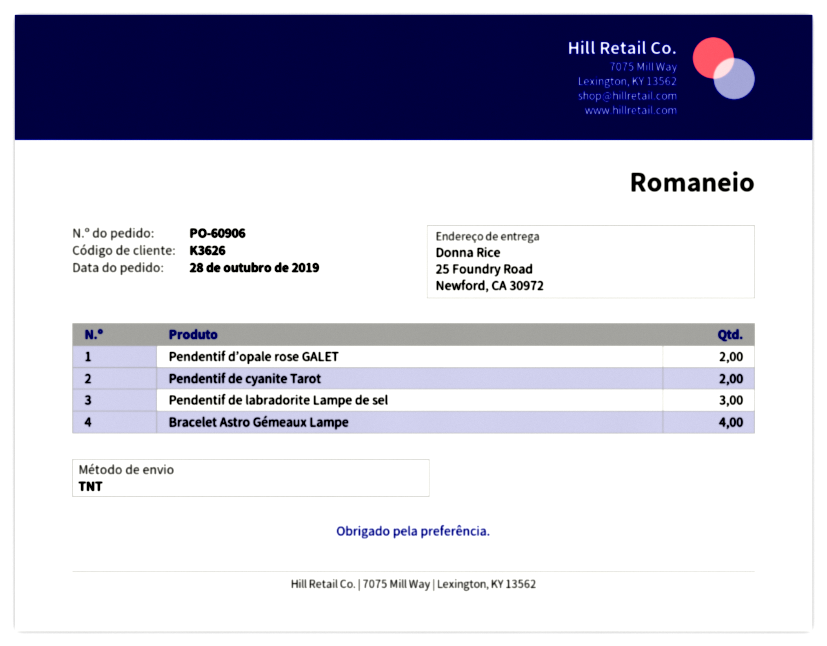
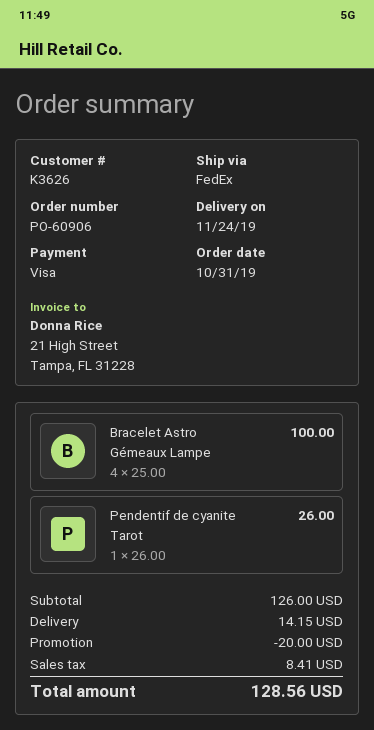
order date: 2019-10-28 -> 2019-10-31
shipping method: TNT -> FedEx
Pendentif d’opale rose GALET: 2 -> none
Pendentif de cyanite Tarot: 2 -> 1
Pendentif de labradorite Lampe de sel: 3 -> none

